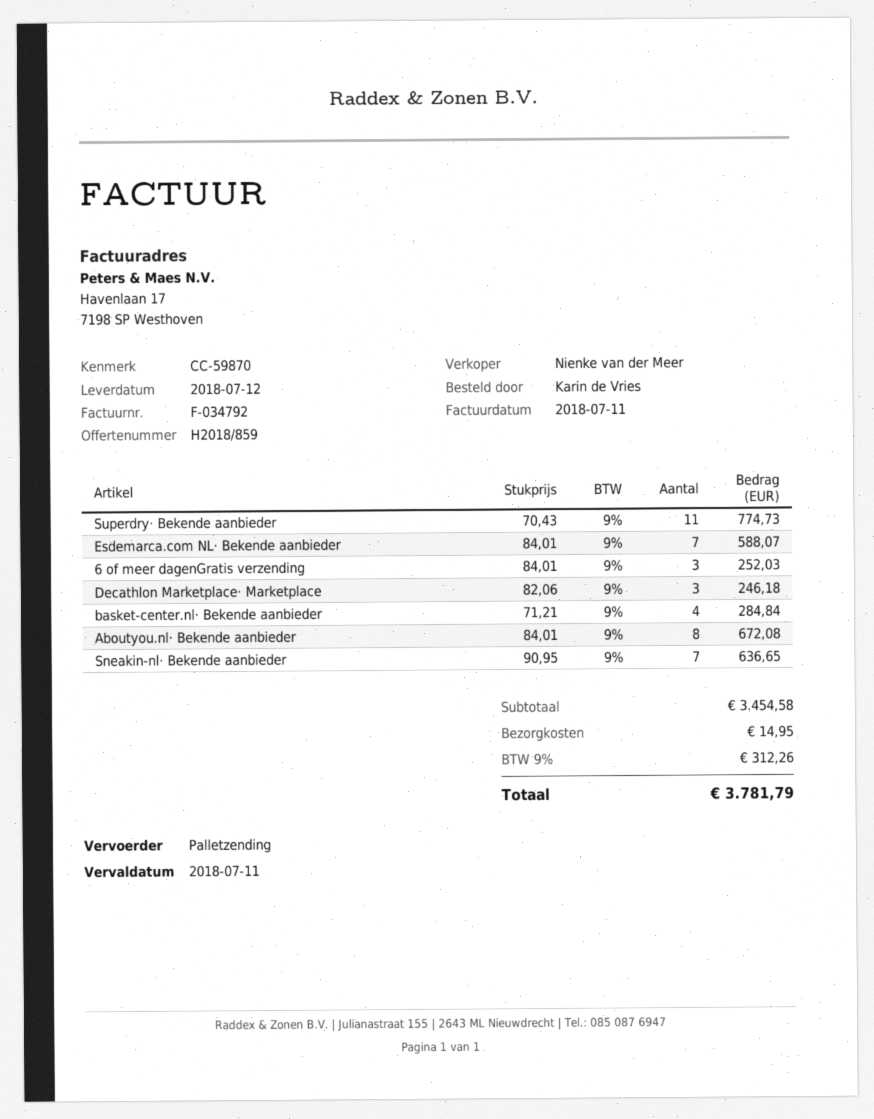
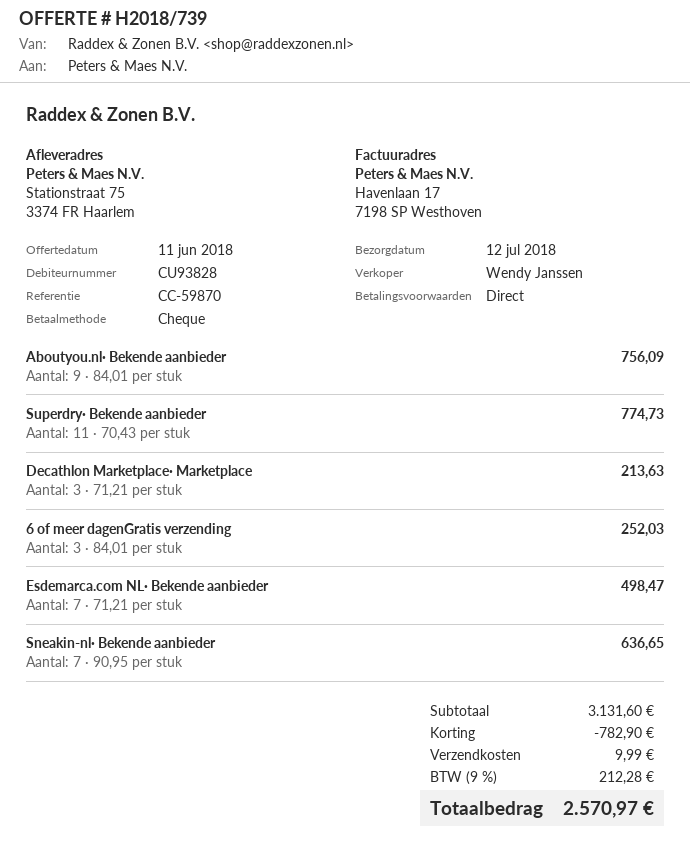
quote number: H2018/859 -> H2018/739
sales rep: Nienke van der Meer -> Wendy Janssen
Esdemarca.com NL· Bekende aanbieder: 7 x 84.01 = 588.07 -> 7 x 71.21 = 498.47
Decathlon Marketplace· Marketplace: 3 x 82.06 = 246.18 -> 3 x 71.21 = 213.63
basket-center.nl· Bekende aanbieder: 4 x 71.21 = 284.84 -> none
Aboutyou.nl· Bekende aanbieder: 8 x 84.01 = 672.08 -> 9 x 84.01 = 756.09
subtotal: 3454.58 -> 3131.60
discount: none -> 782.90
shipping: 14.95 -> 9.99
tax: 9% = 312.26 -> 9% = 212.28
total: 3781.79 -> 2570.97

